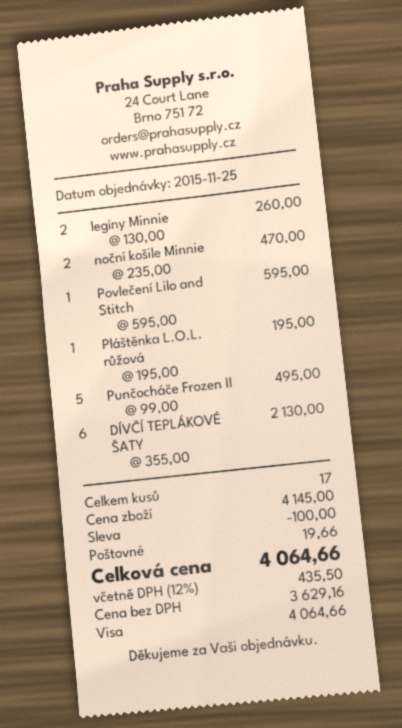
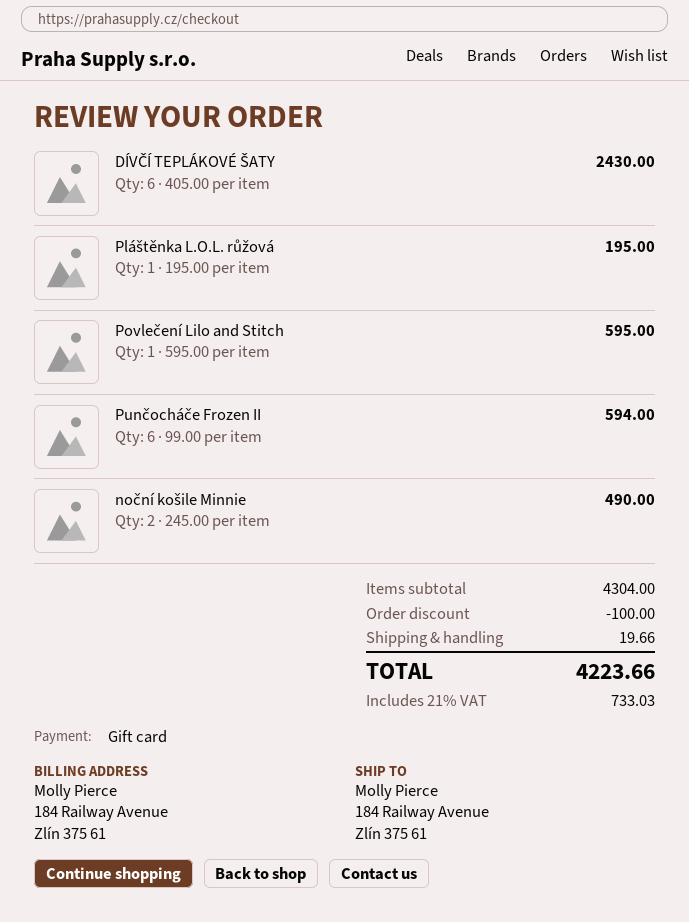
payment method: Visa -> gift card
legíny Minnie: 2 x 130.00 = 260.00 -> none
noční košile Minnie: 2 x 235.00 = 470.00 -> 2 x 245.00 = 490.00
Punčocháče Frozen II: 5 x 99.00 = 495.00 -> 6 x 99.00 = 594.00
DÍVČÍ TEPLÁKOVÉ ŠATY: 6 x 355.00 = 2130.00 -> 6 x 405.00 = 2430.00
subtotal: 4145.00 -> 4304.00
tax: 12% = 435.50 -> 21% = 733.03
total: 4064.66 -> 4223.66

